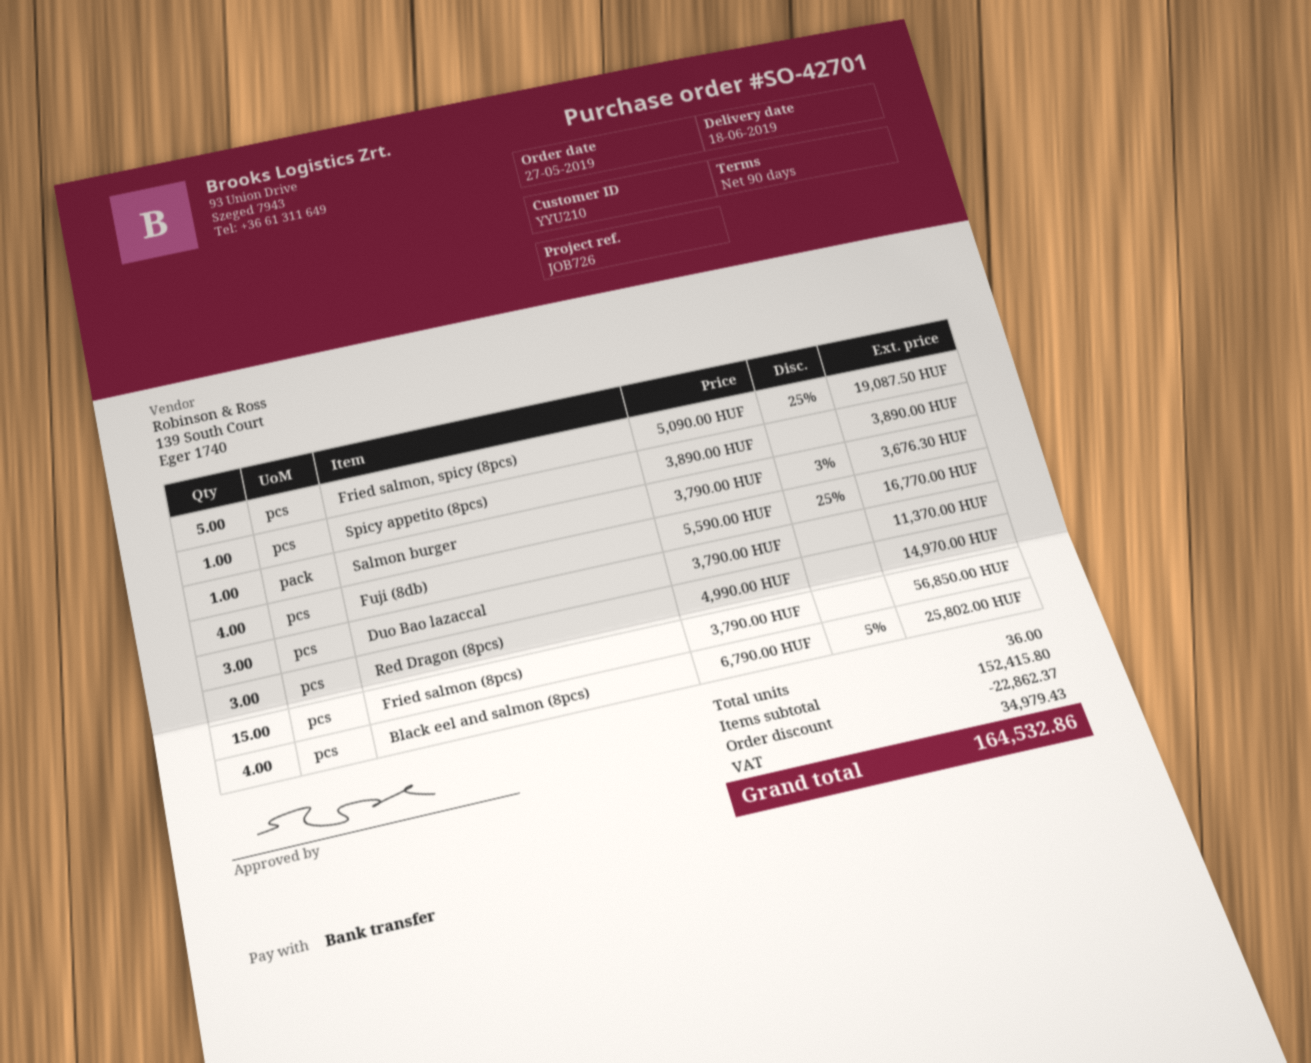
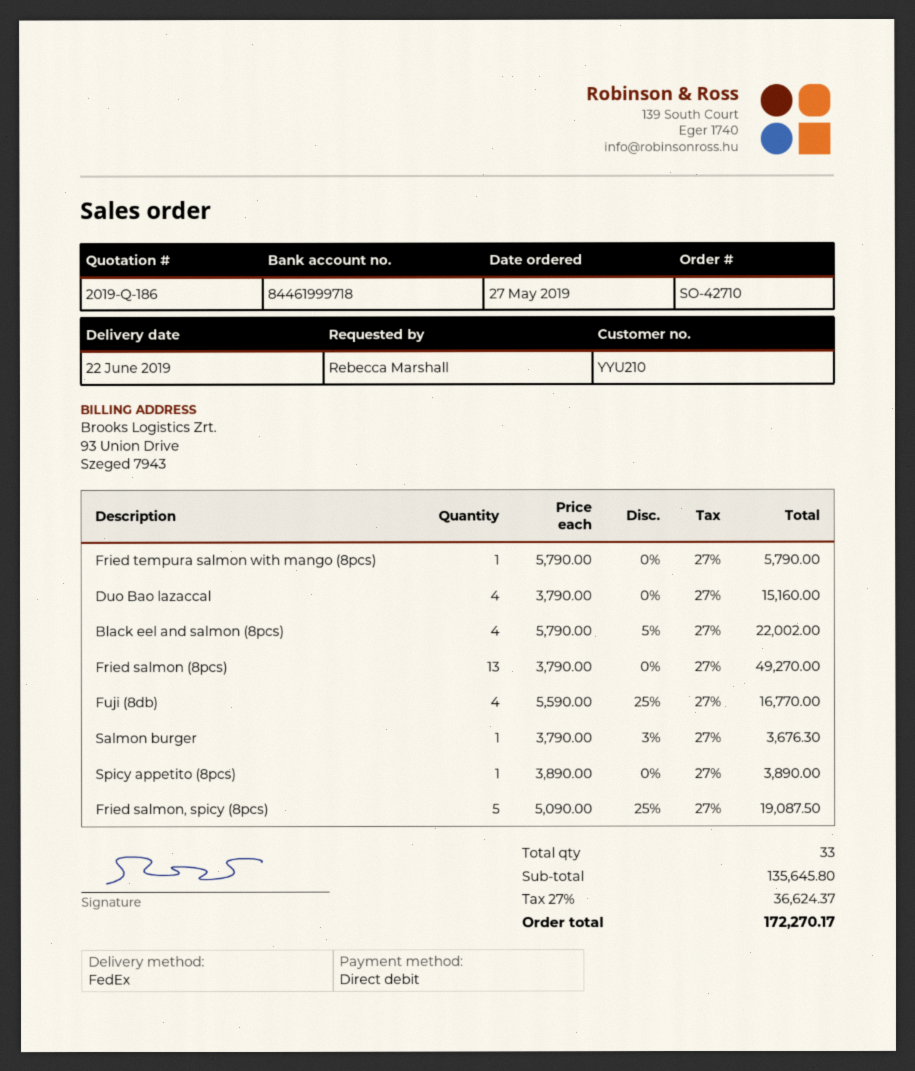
order number: SO-42701 -> SO-42710
delivery date: 2019-06-18 -> 2019-06-22
payment method: bank transfer -> direct debit
Duo Bao lazaccal: 3 x 3790.00 = 11370.00 -> 4 x 3790.00 = 15160.00
Red Dragon (8pcs): 3 x 4990.00 = 14970.00 -> none
Fried salmon (8pcs): 15 x 3790.00 = 56850.00 -> 13 x 3790.00 = 49270.00
Black eel and salmon (8pcs): 4 x 6790.00 - 5% = 25802.00 -> 4 x 5790.00 - 5% = 22002.00
Fried tempura salmon with mango (8pcs): none -> 1 x 5790.00 = 5790.00
total quantity: 36 -> 33
subtotal: 152415.80 -> 135645.80
discount: 22862.37 -> none
tax: 34979.43 -> 36624.37
total: 164532.86 -> 172270.17

